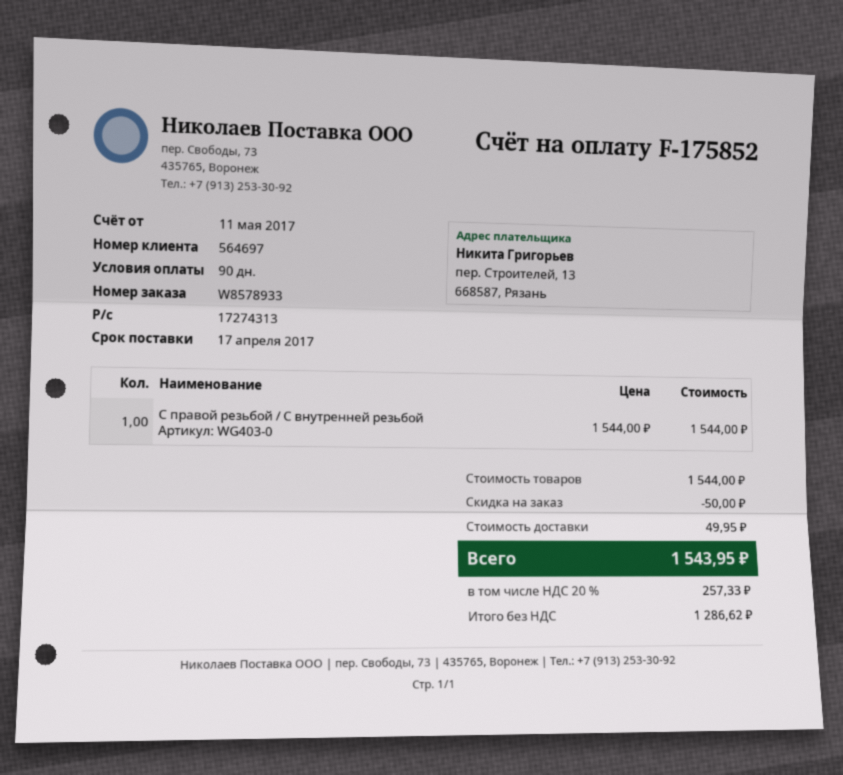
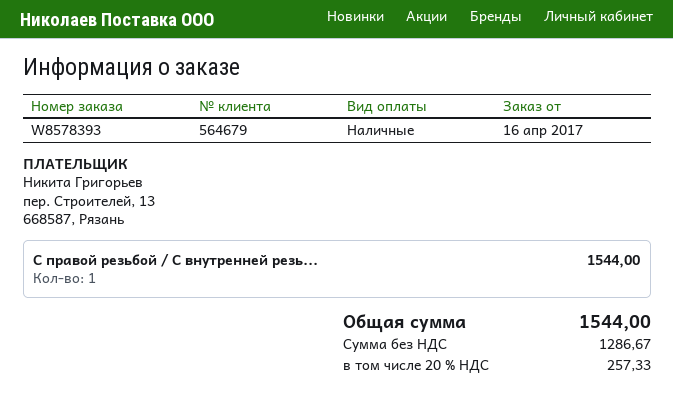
order number: W8578933 -> W8578393
customer number: 564697 -> 564679
discount: 50.00 -> none
shipping: 49.95 -> none
net: 1286.62 -> 1286.67
total: 1543.95 -> 1544.00

